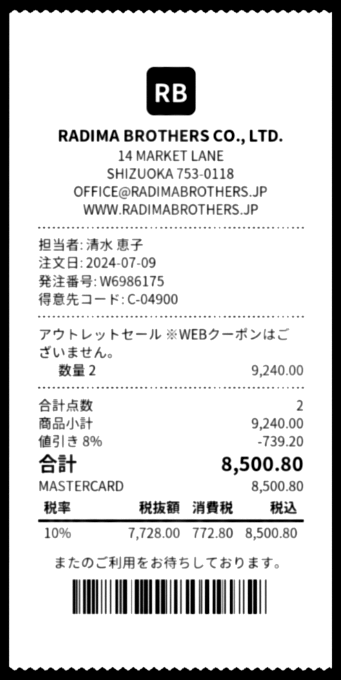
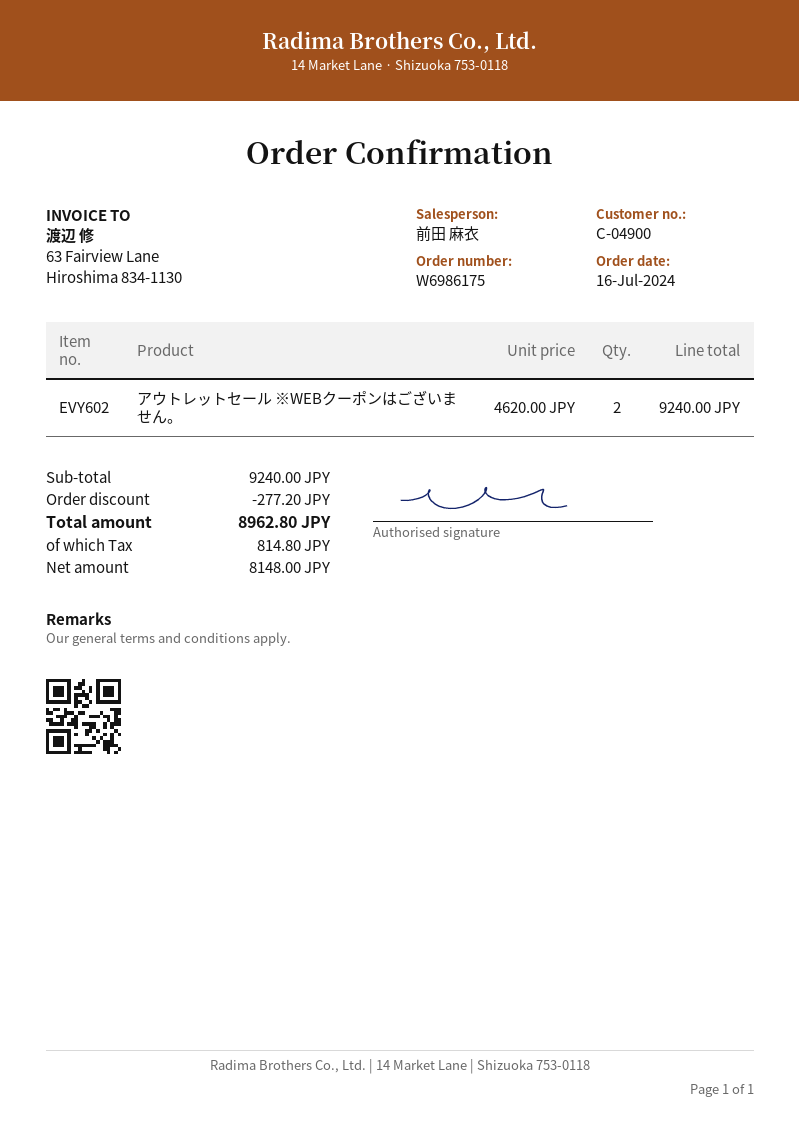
order date: 2024-07-09 -> 2024-07-16
sales rep: 清水 恵子 -> 前田 麻衣
discount: 739.20 -> 277.20
net: 7728.00 -> 8148.00
tax: 772.80 -> 814.80
total: 8500.80 -> 8962.80

